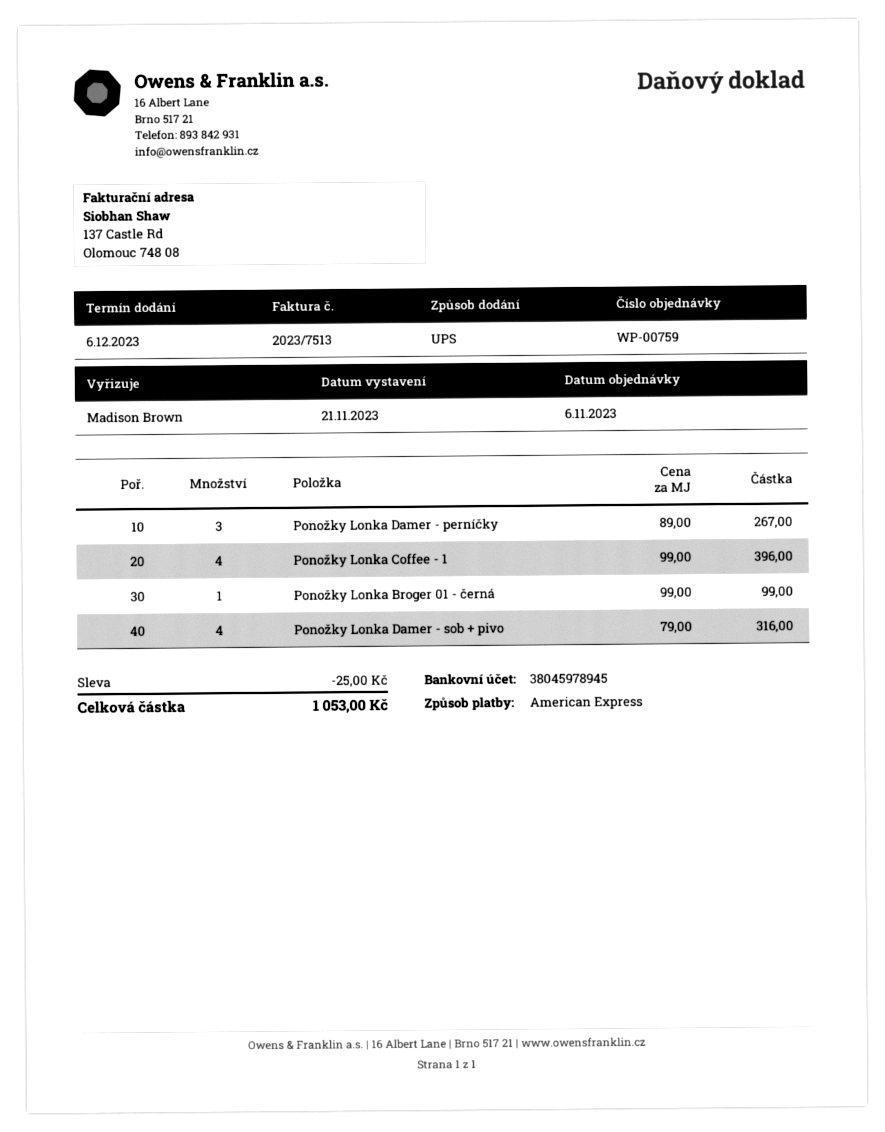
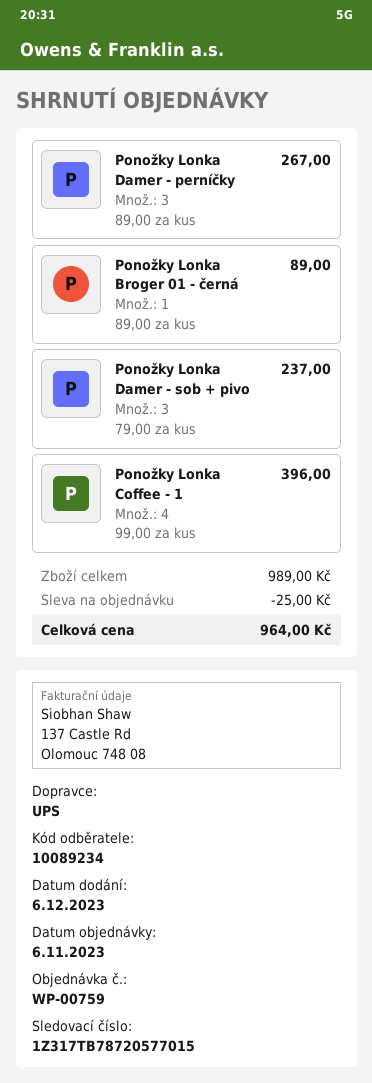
Ponožky Lonka Broger 01 - černá: 1 x 99.00 = 99.00 -> 1 x 89.00 = 89.00
Ponožky Lonka Damer - sob + pivo: 4 x 79.00 = 316.00 -> 3 x 79.00 = 237.00
total: 1053.00 -> 964.00

